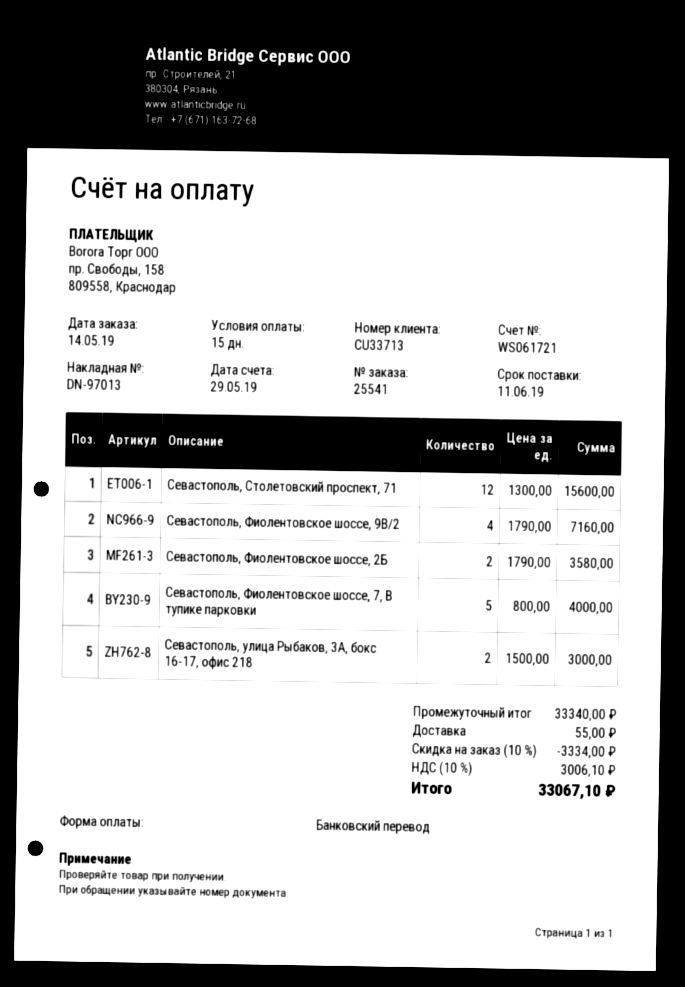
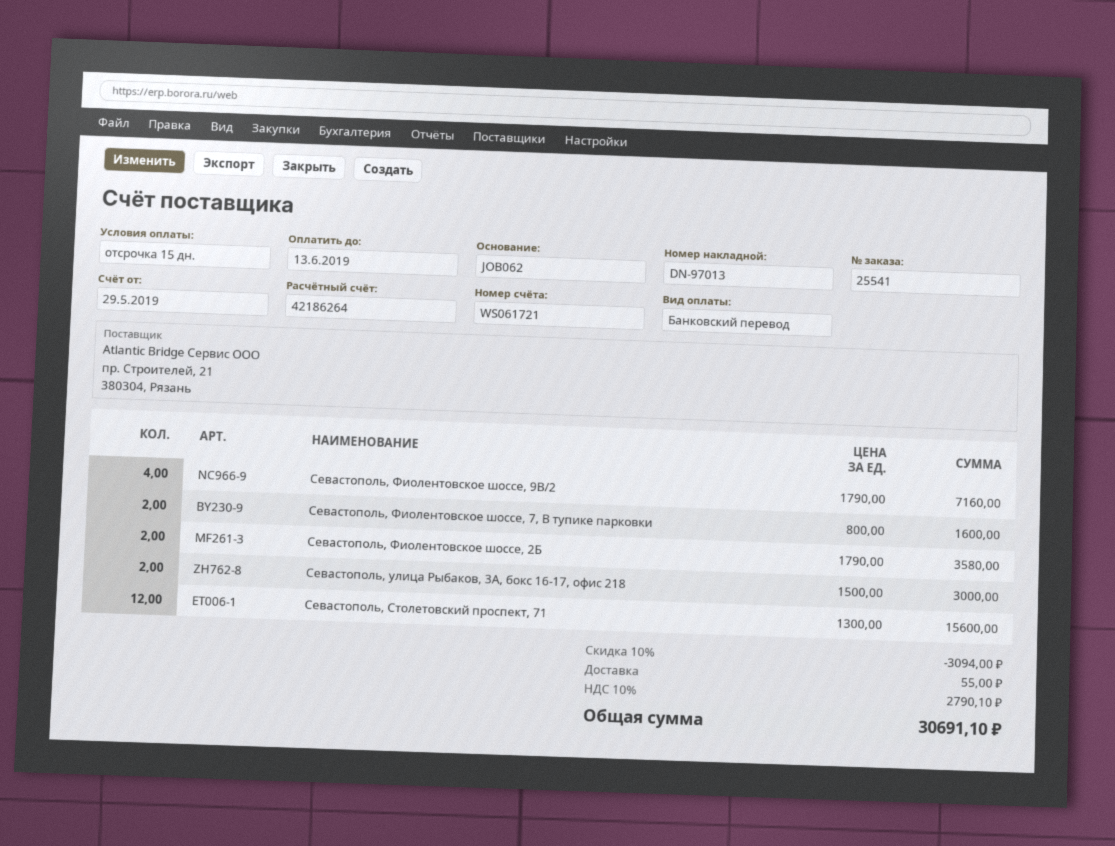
Севастополь, Фиолентовское шоссе, 7, В тупике парковки: 5 x 800.00 = 4000.00 -> 2 x 800.00 = 1600.00
discount: 10% = 3334.00 -> 10% = 3094.00
tax: 10% = 3006.10 -> 10% = 2790.10
total: 33067.10 -> 30691.10

